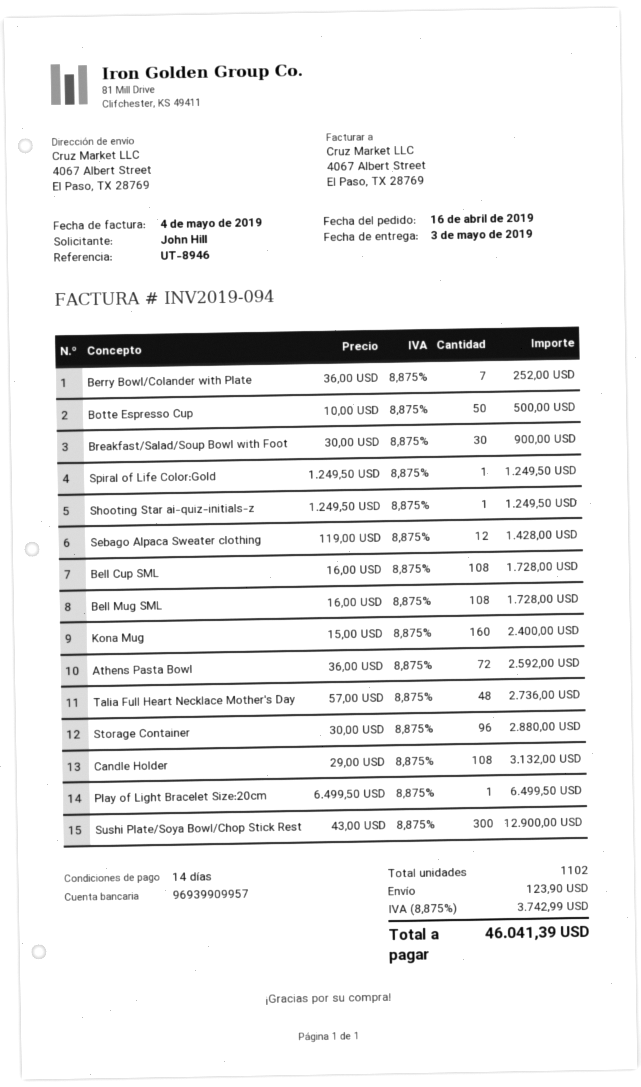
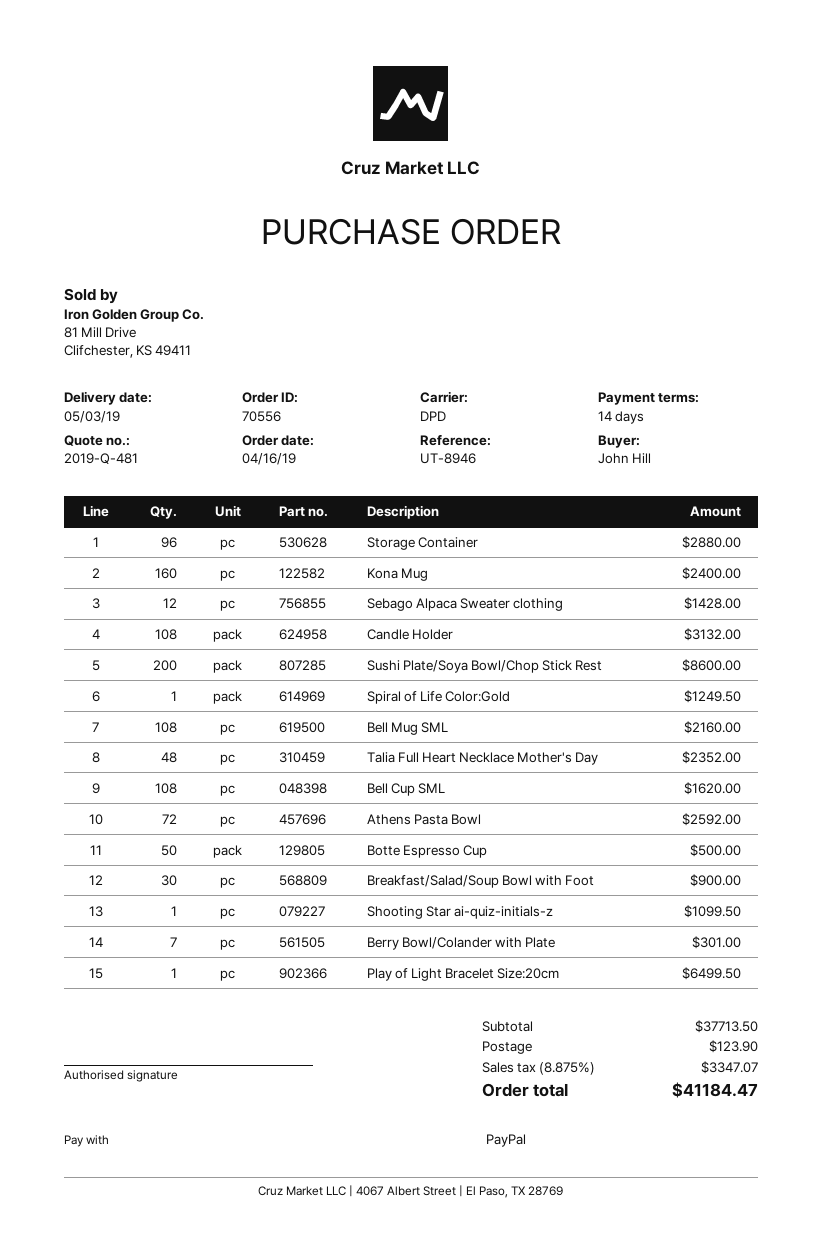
Berry Bowl/Colander with Plate: 7 for 252.00 -> 7 for 301.00
Shooting Star ai-quiz-initials-z: 1 for 1249.50 -> 1 for 1099.50
Bell Cup SML: 108 for 1728.00 -> 108 for 1620.00
Bell Mug SML: 108 for 1728.00 -> 108 for 2160.00
Talia Full Heart Necklace Mother's Day: 48 for 2736.00 -> 48 for 2352.00
Sushi Plate/Soya Bowl/Chop Stick Rest: 300 for 12900.00 -> 200 for 8600.00
tax: 8.875% = 3742.99 -> 8.875% = 3347.07
total: 46041.39 -> 41184.47

